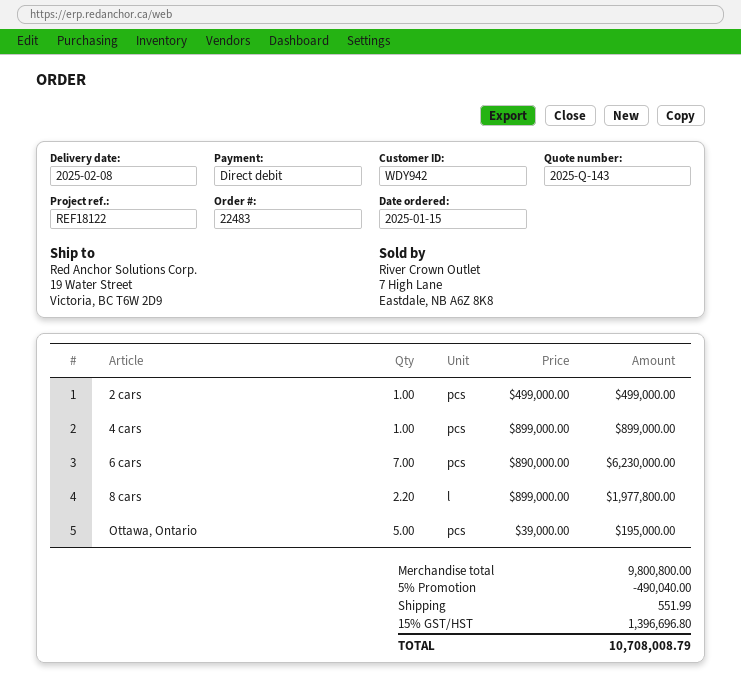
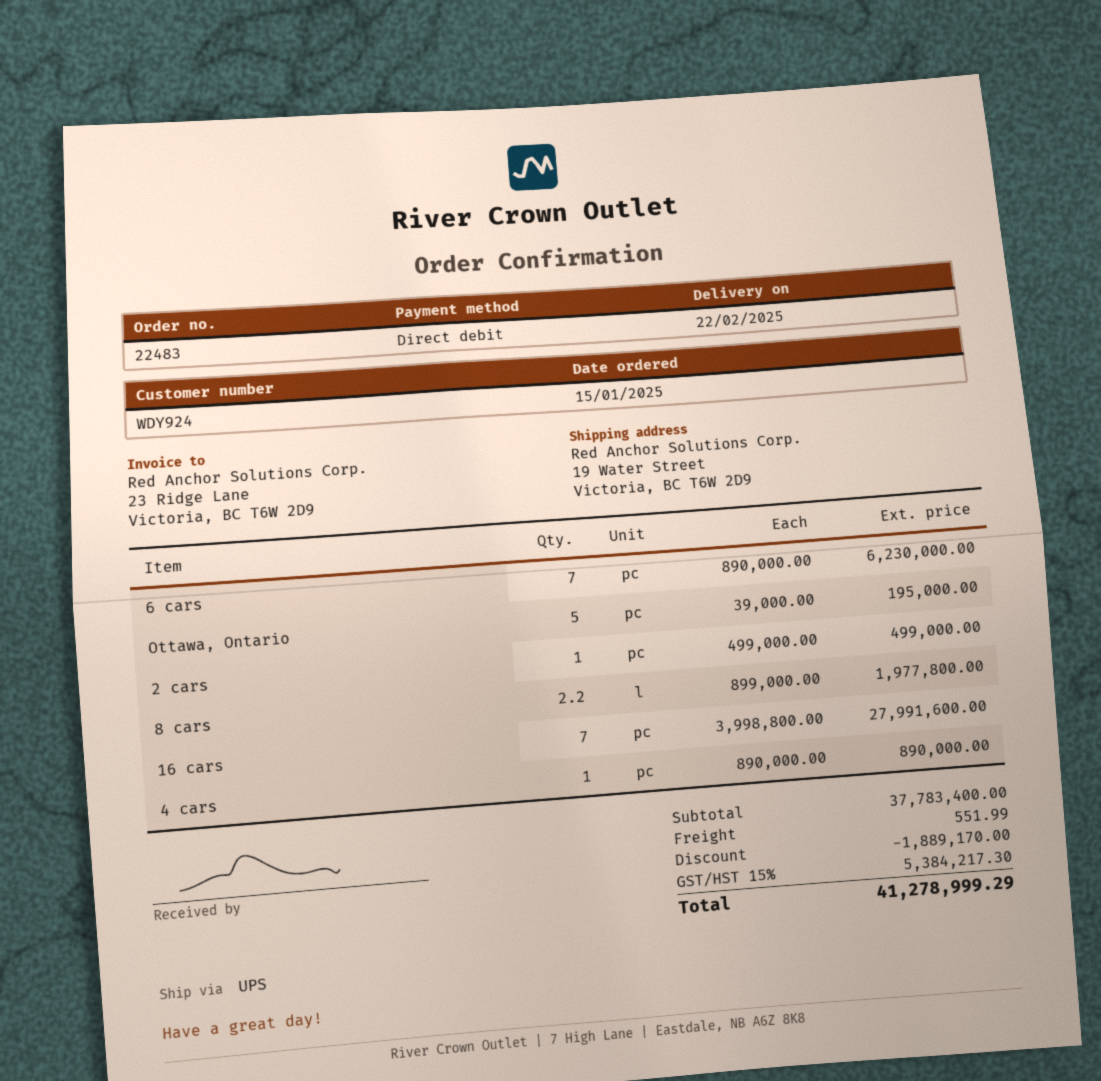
delivery date: 2025-02-08 -> 2025-02-22
customer number: WDY942 -> WDY924
4 cars: 1 x 899000.00 = 899000.00 -> 1 x 890000.00 = 890000.00
16 cars: none -> 7 x 3998800.00 = 27991600.00
subtotal: 9800800.00 -> 37783400.00
discount: 490040.00 -> 1889170.00
tax: 15% = 1396696.80 -> 15% = 5384217.30
total: 10708008.79 -> 41278999.29

